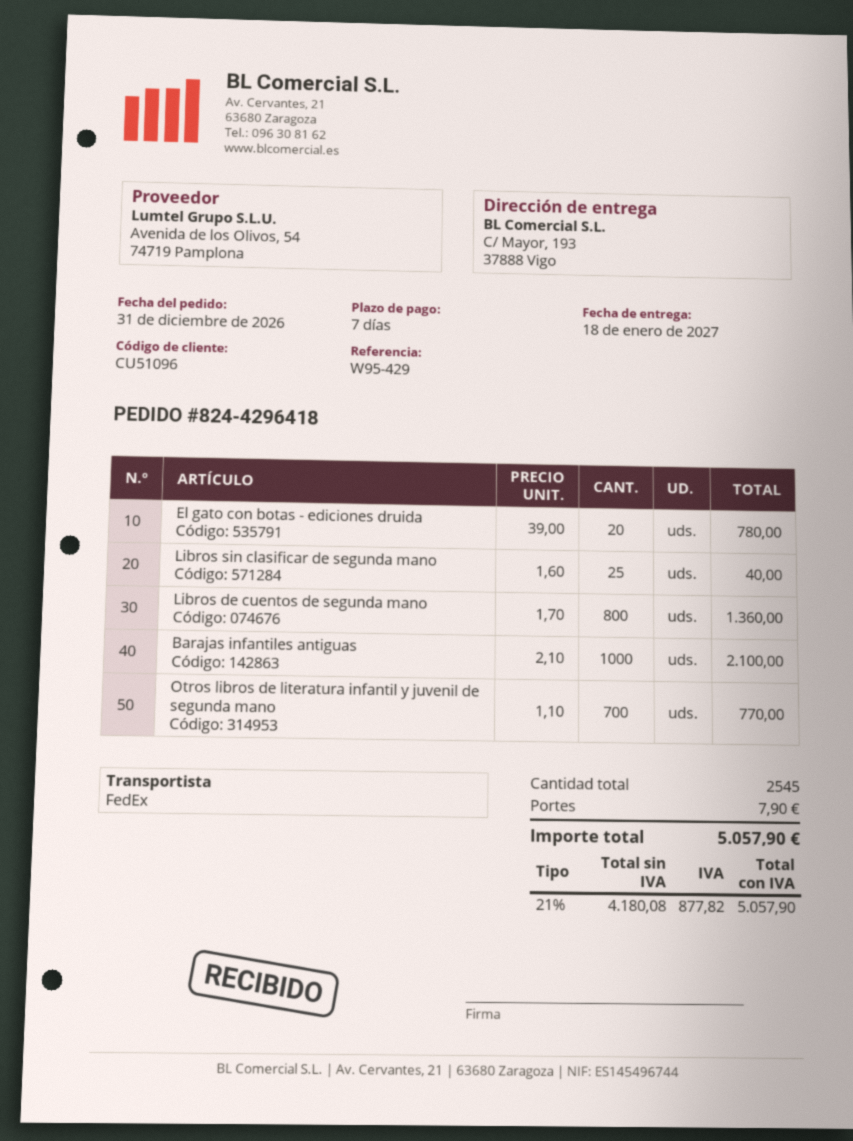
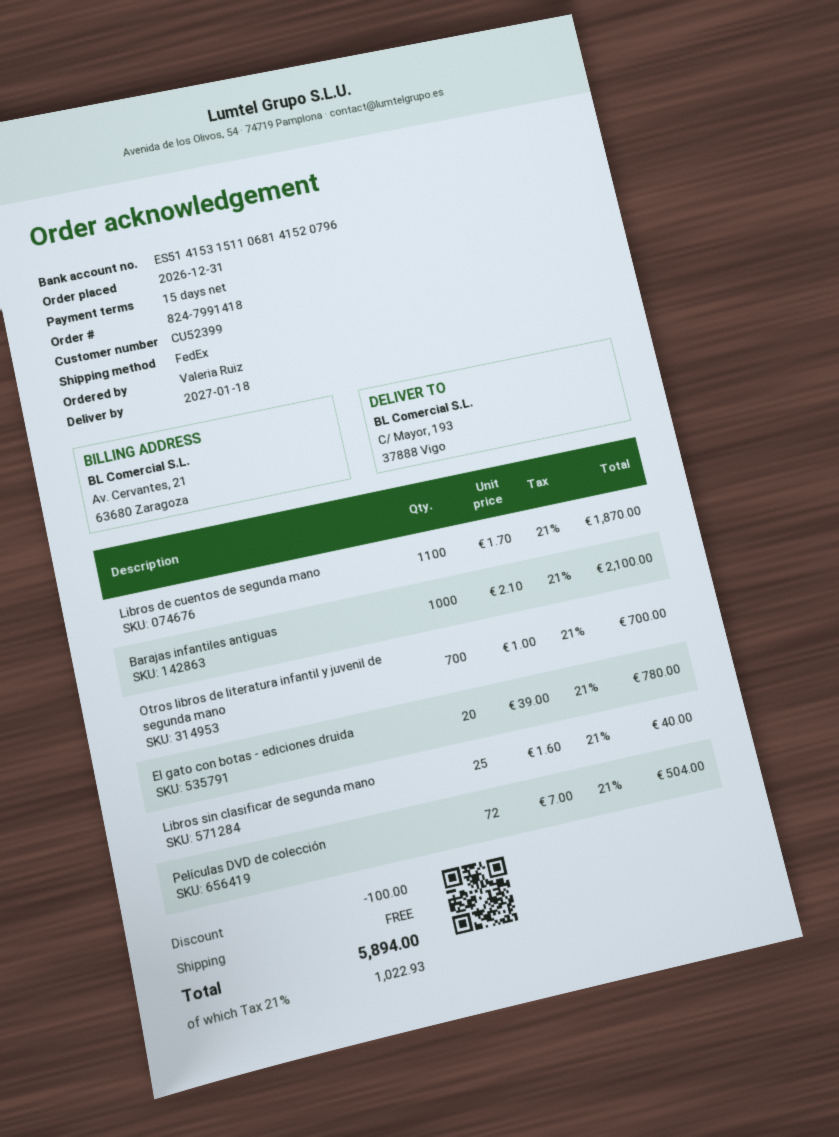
order number: 824-4296418 -> 824-7991418
payment terms: 7 days -> 15 days
customer number: CU51096 -> CU52399
Libros de cuentos de segunda mano: 800 x 1.70 = 1360.00 -> 1100 x 1.70 = 1870.00
Otros libros de literatura infantil y juvenil de segunda mano: 700 x 1.10 = 770.00 -> 700 x 1.00 = 700.00
Películas DVD de colección: none -> 72 x 7.00 = 504.00
discount: none -> 100.00
shipping: 7.90 -> 0.00
tax: 21% = 877.82 -> 21% = 1022.93
total: 5057.90 -> 5894.00

